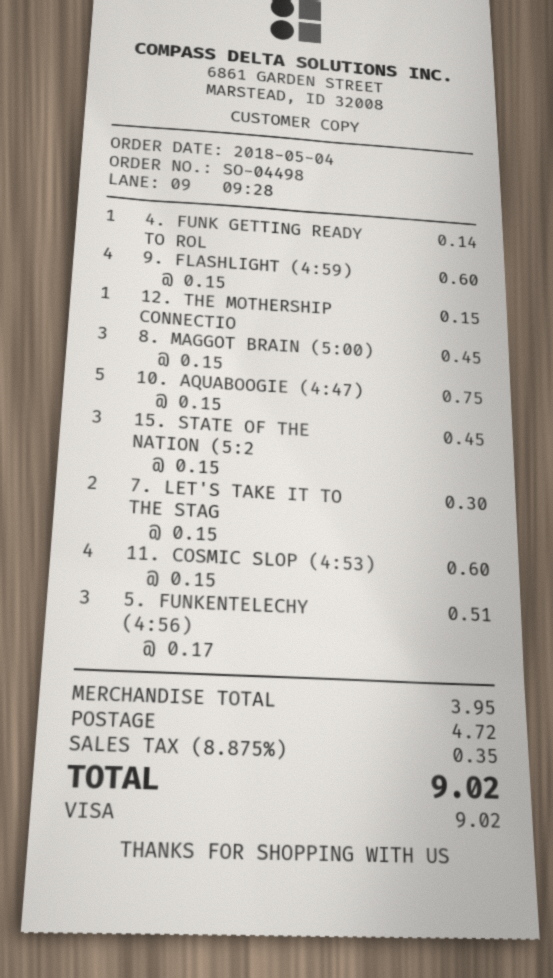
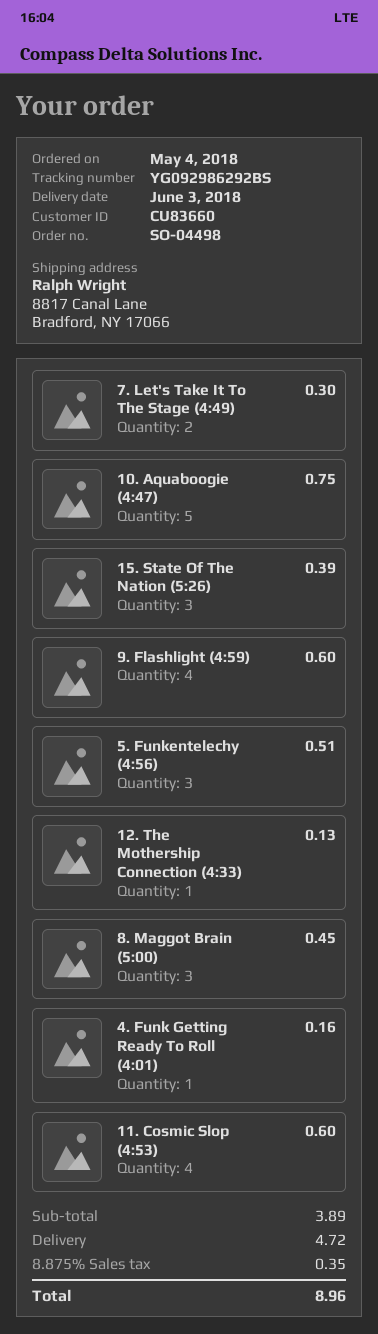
4. FUNK GETTING READY TO ROL: 1 for 0.14 -> 1 for 0.16
12. THE MOTHERSHIP CONNECTIO: 1 for 0.15 -> 1 for 0.13
15. STATE OF THE NATION (5:2: 3 for 0.45 -> 3 for 0.39
subtotal: 3.95 -> 3.89
total: 9.02 -> 8.96

